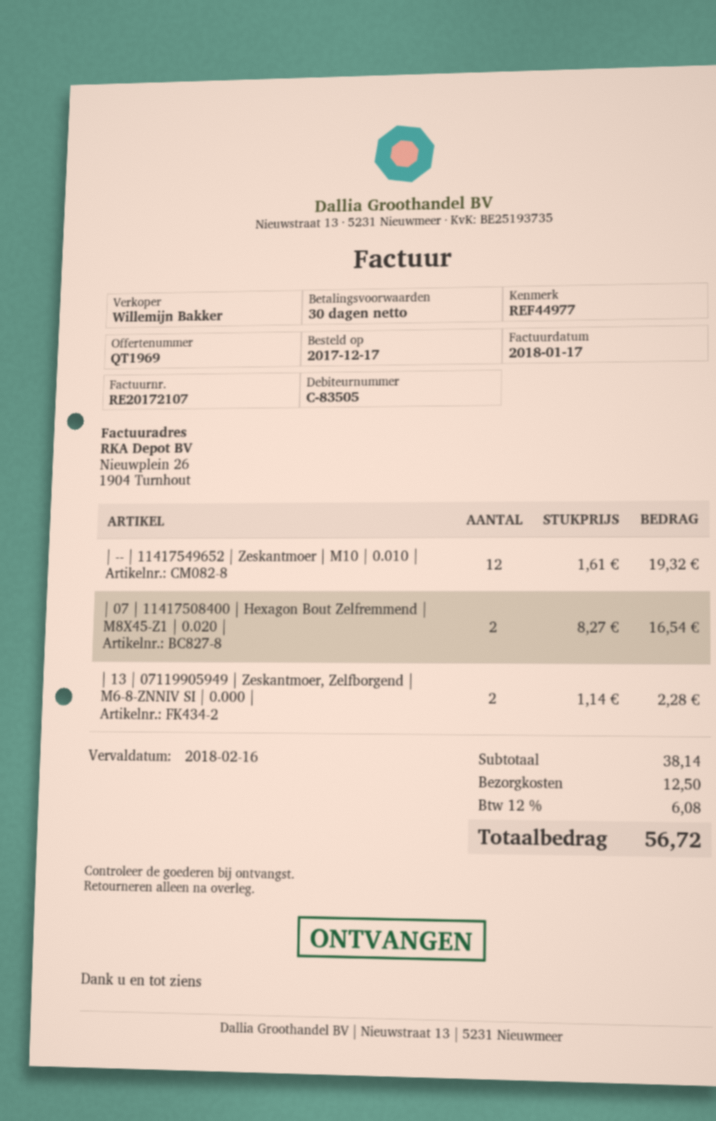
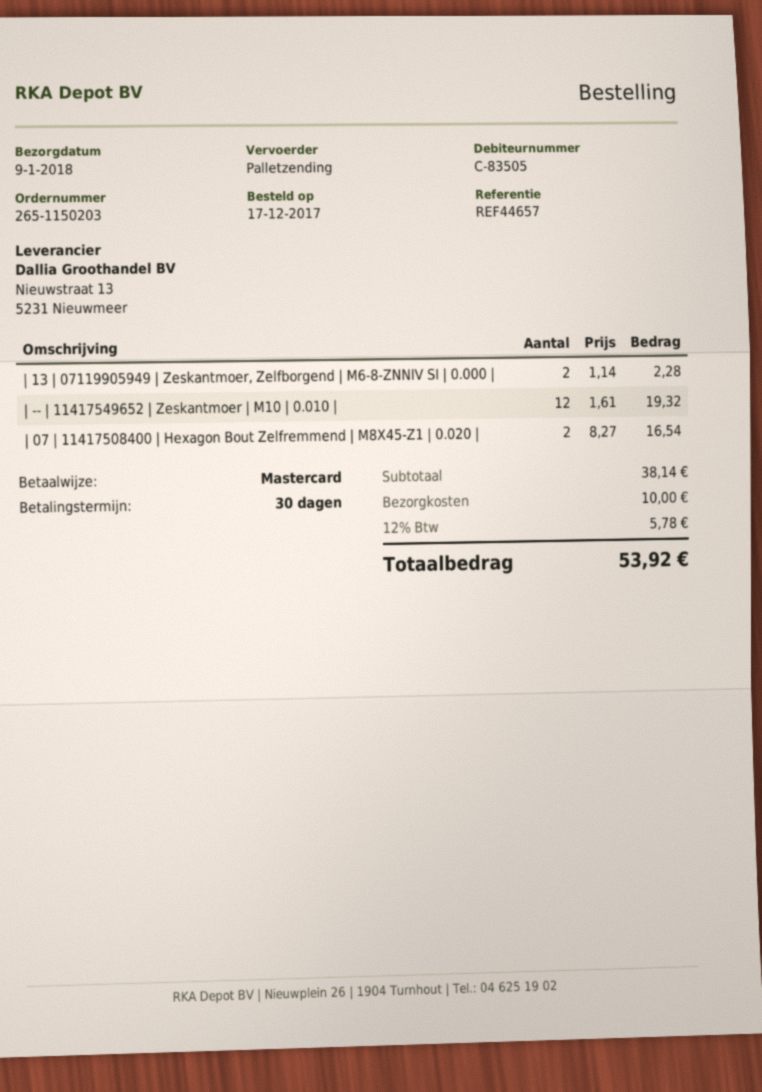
reference: REF44977 -> REF44657
shipping: 12.50 -> 10.00
tax: 12% = 6.08 -> 12% = 5.78
total: 56.72 -> 53.92

